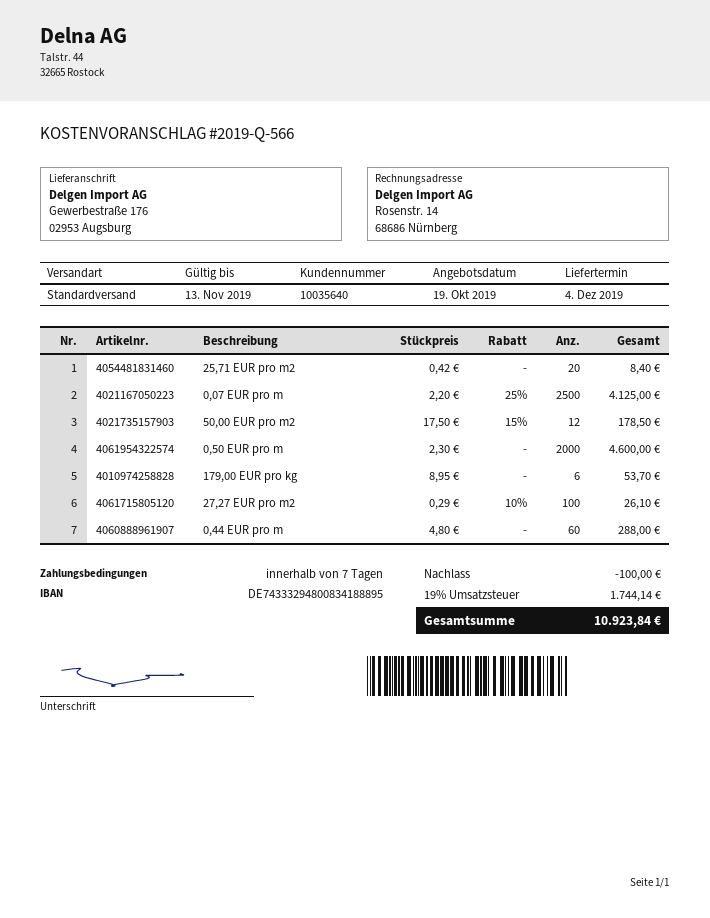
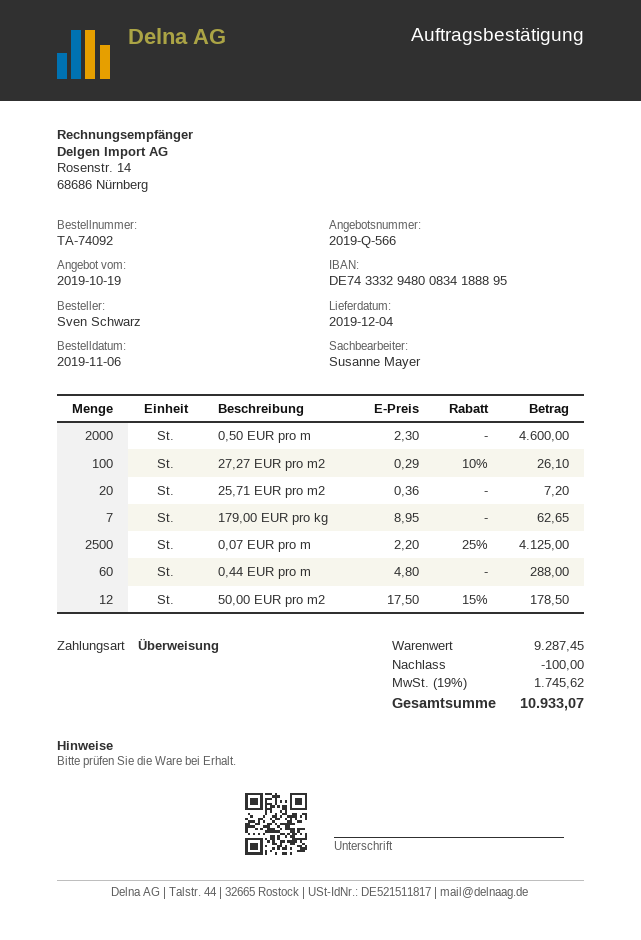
25,71 EUR pro m2: 20 x 0.42 = 8.40 -> 20 x 0.36 = 7.20
179,00 EUR pro kg: 6 x 8.95 = 53.70 -> 7 x 8.95 = 62.65
tax: 19% = 1744.14 -> 19% = 1745.62
total: 10923.84 -> 10933.07

